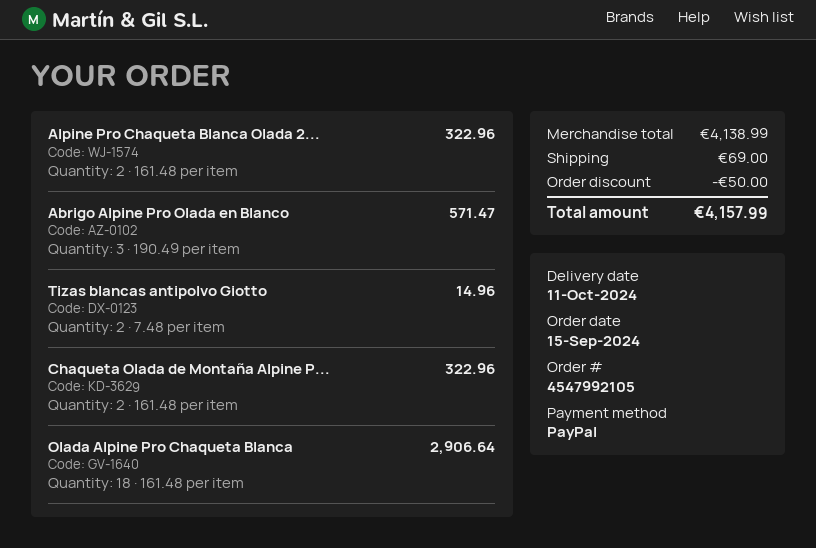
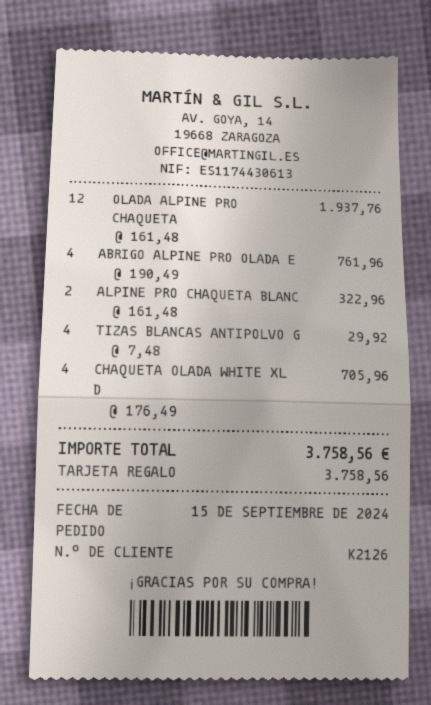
payment method: PayPal -> gift card
Abrigo Alpine Pro Olada en Blanco: 3 x 190.49 = 571.47 -> 4 x 190.49 = 761.96
Tizas blancas antipolvo Giotto: 2 x 7.48 = 14.96 -> 4 x 7.48 = 29.92
Chaqueta Olada de Montaña Alpine P...: 2 x 161.48 = 322.96 -> none
Olada Alpine Pro Chaqueta Blanca: 18 x 161.48 = 2906.64 -> 12 x 161.48 = 1937.76
CHAQUETA OLADA WHITE XL D: none -> 4 x 176.49 = 705.96
discount: 50.00 -> none
shipping: 69.00 -> none
total: 4157.99 -> 3758.56

